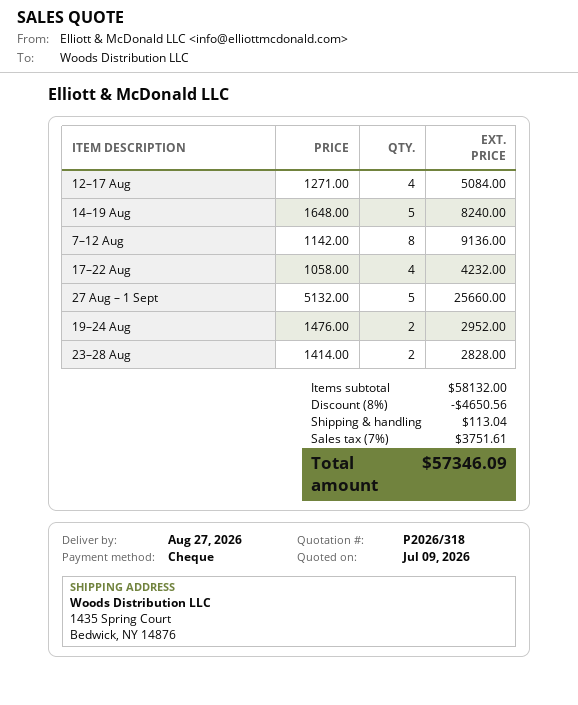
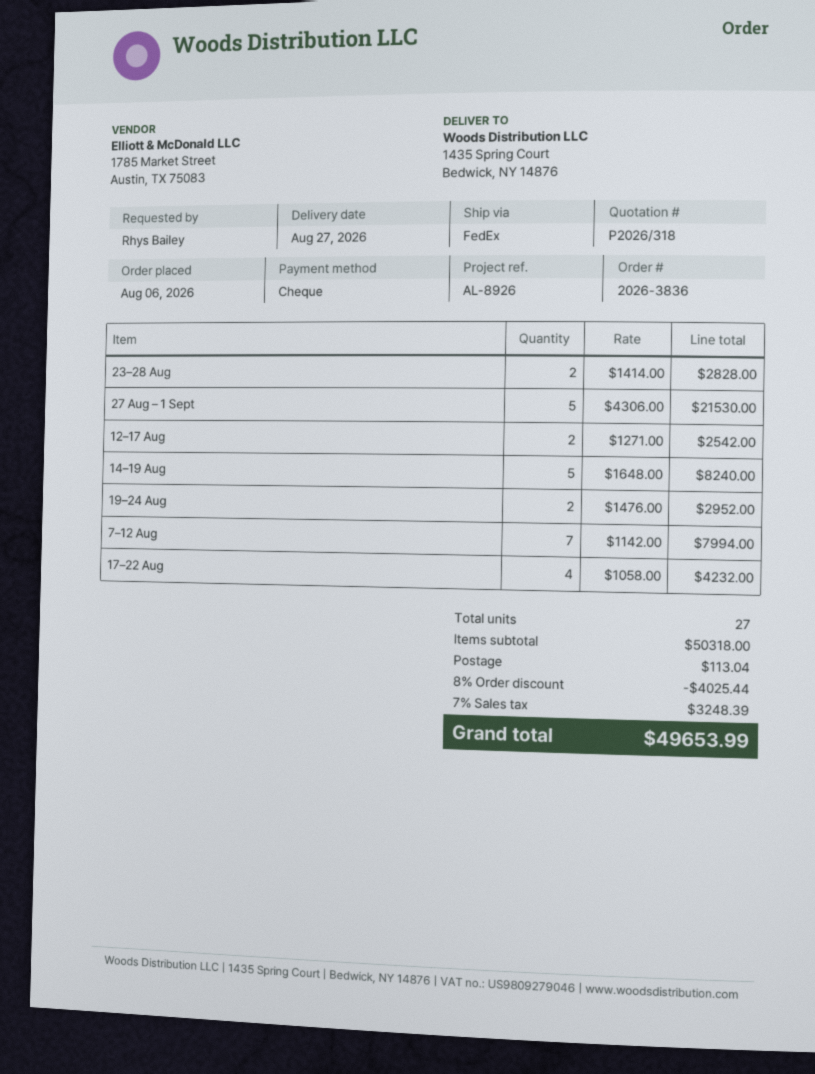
12–17 Aug: 4 x 1271.00 = 5084.00 -> 2 x 1271.00 = 2542.00
7–12 Aug: 8 x 1142.00 = 9136.00 -> 7 x 1142.00 = 7994.00
27 Aug – 1 Sept: 5 x 5132.00 = 25660.00 -> 5 x 4306.00 = 21530.00
subtotal: 58132.00 -> 50318.00
discount: 8% = 4650.56 -> 8% = 4025.44
tax: 7% = 3751.61 -> 7% = 3248.39
total: 57346.09 -> 49653.99

